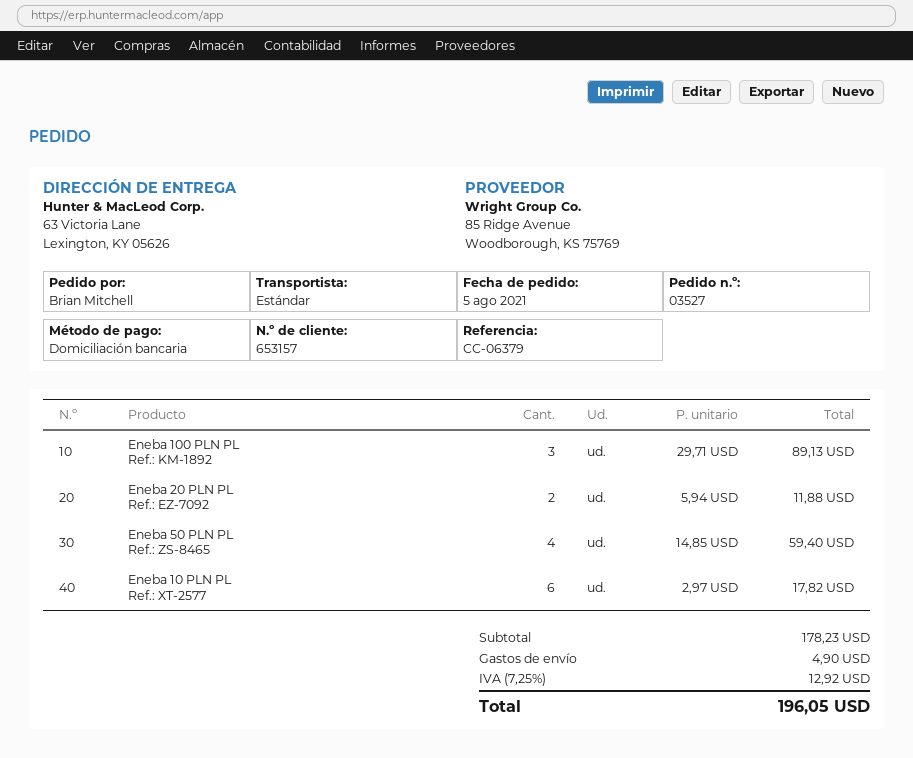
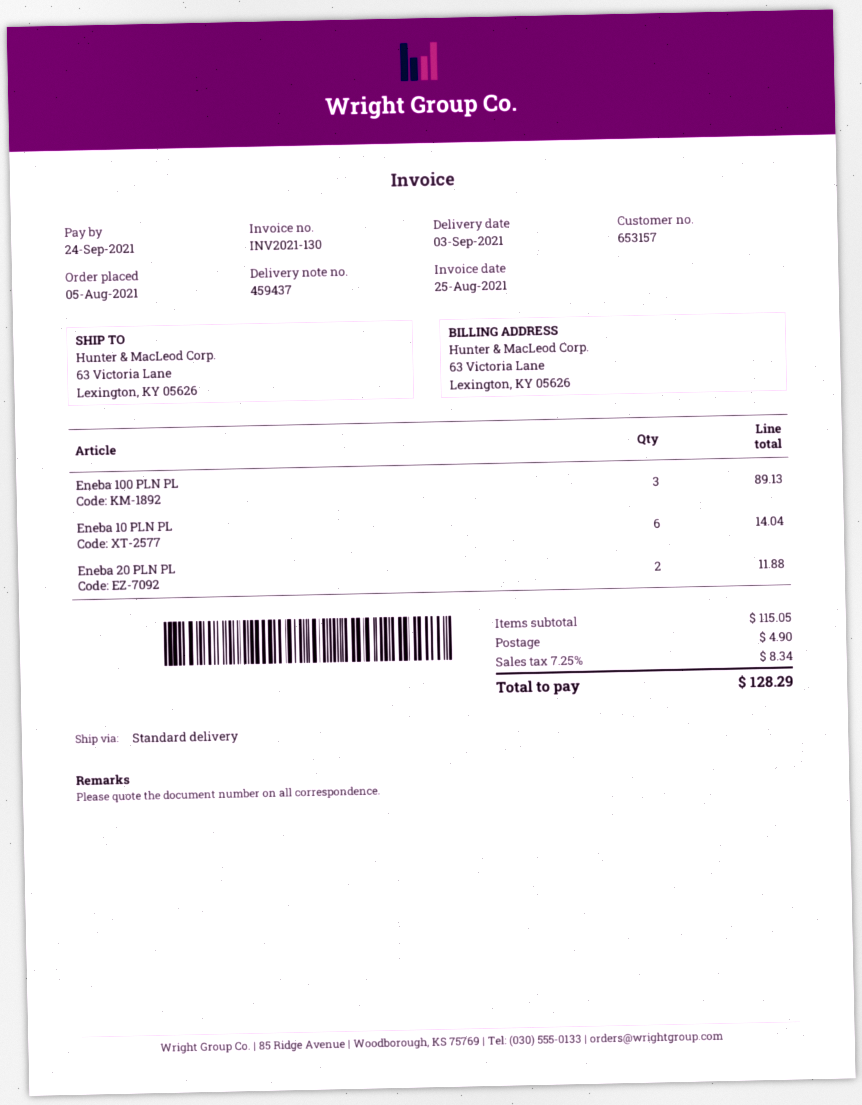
Eneba 50 PLN PL: 4 for 59.40 -> none
Eneba 10 PLN PL: 6 for 17.82 -> 6 for 14.04
subtotal: 178.23 -> 115.05
tax: 7.25% = 12.92 -> 7.25% = 8.34
total: 196.05 -> 128.29

